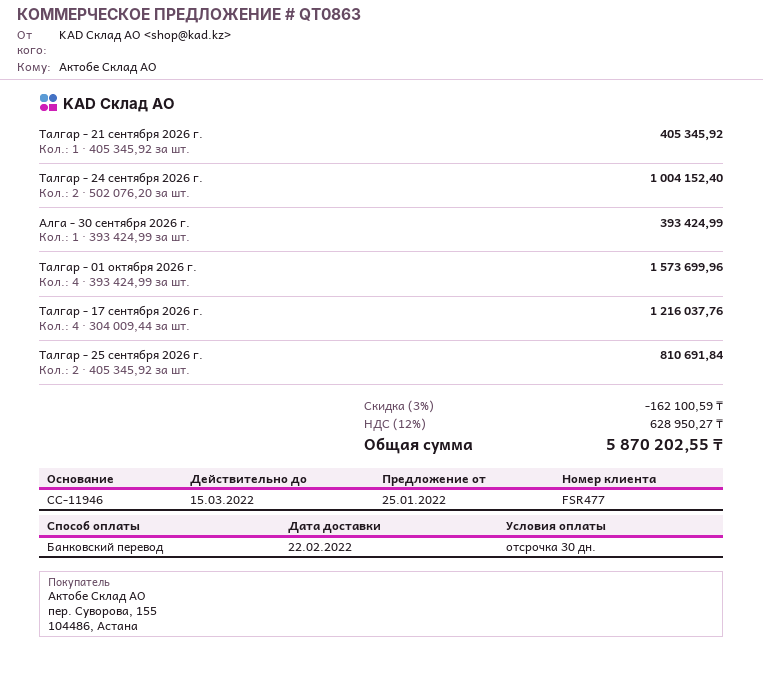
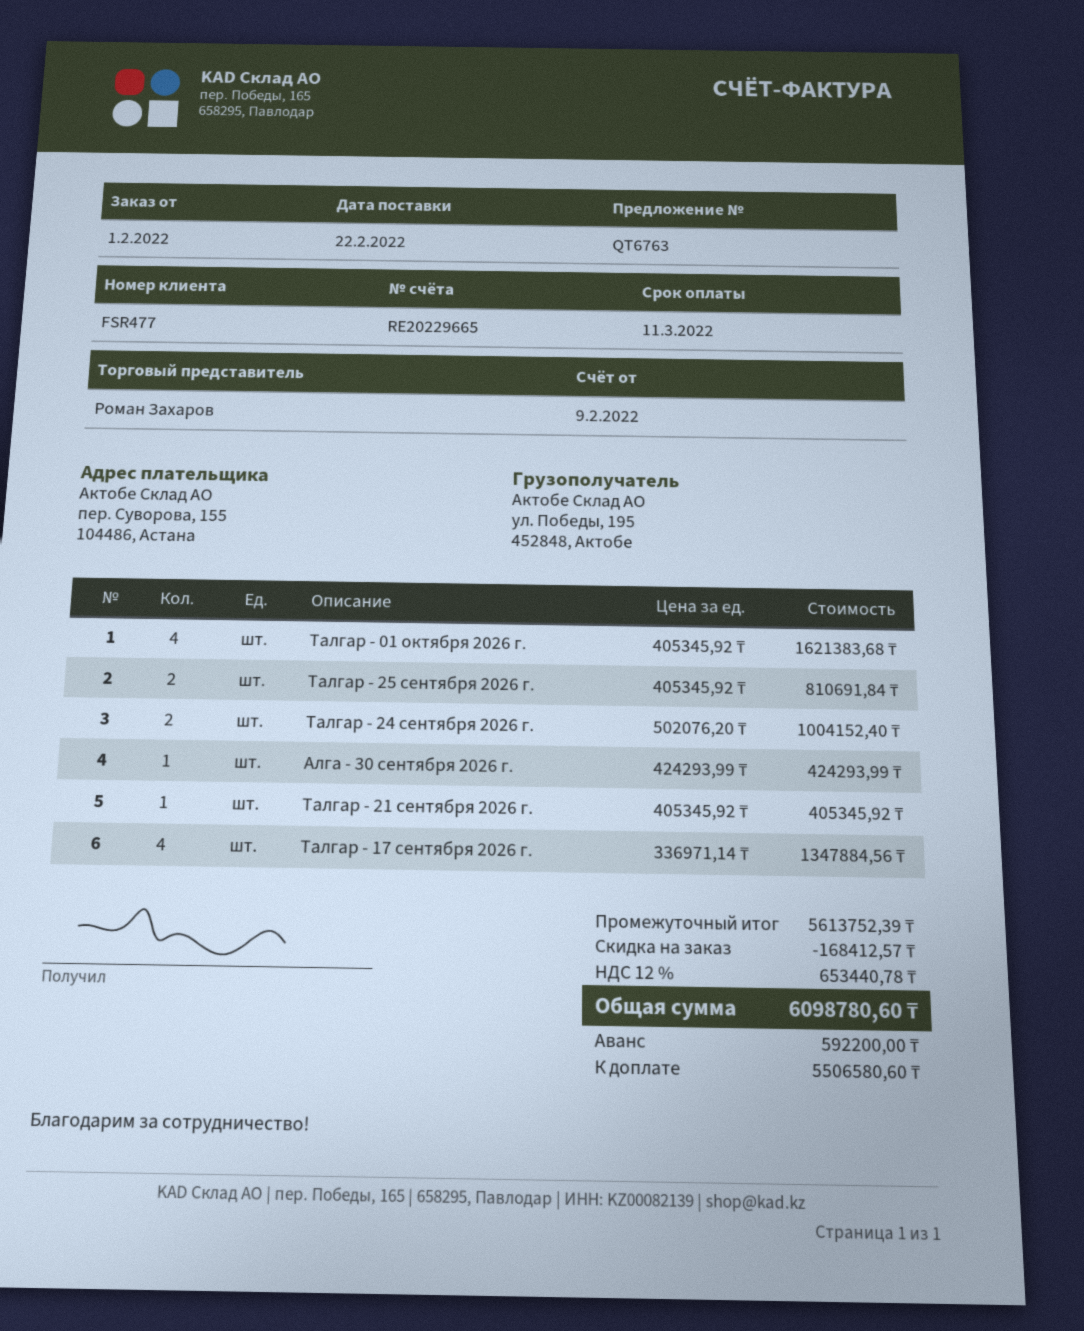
quote number: QT0863 -> QT6763
Алга - 30 сентября 2026 г.: 1 x 393424.99 = 393424.99 -> 1 x 424293.99 = 424293.99
Талгар - 01 октября 2026 г.: 4 x 393424.99 = 1573699.96 -> 4 x 405345.92 = 1621383.68
Талгар - 17 сентября 2026 г.: 4 x 304009.44 = 1216037.76 -> 4 x 336971.14 = 1347884.56
discount: 162100.59 -> 168412.57
tax: 12% = 628950.27 -> 12% = 653440.78
total: 5870202.55 -> 6098780.60

